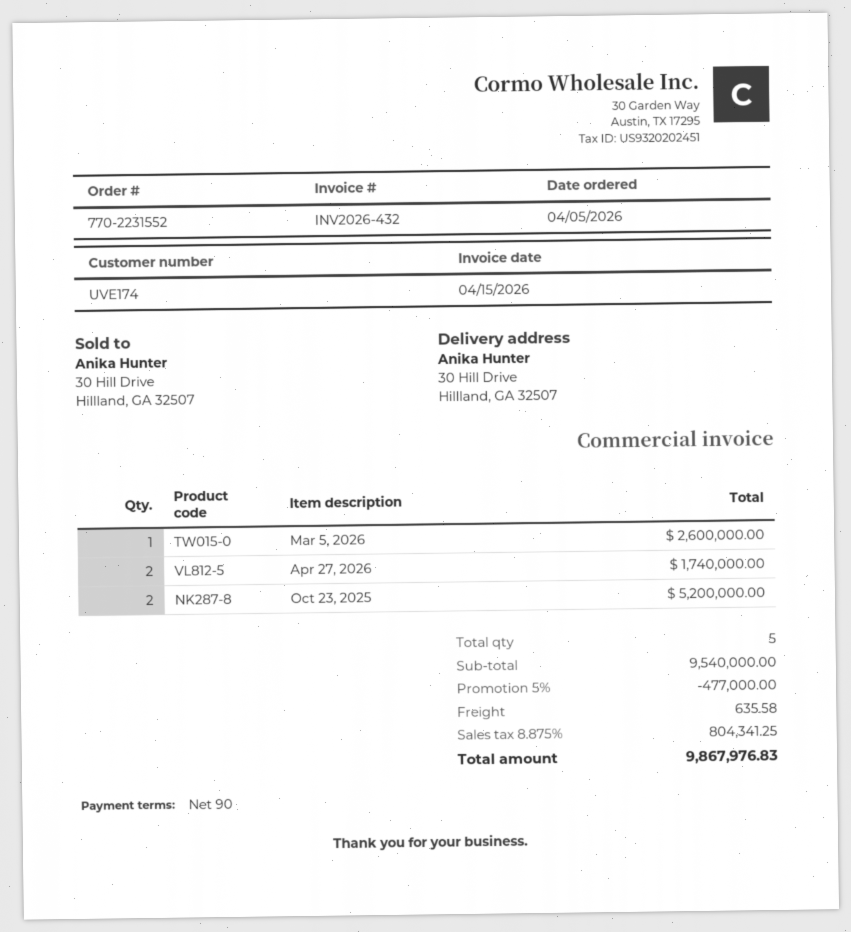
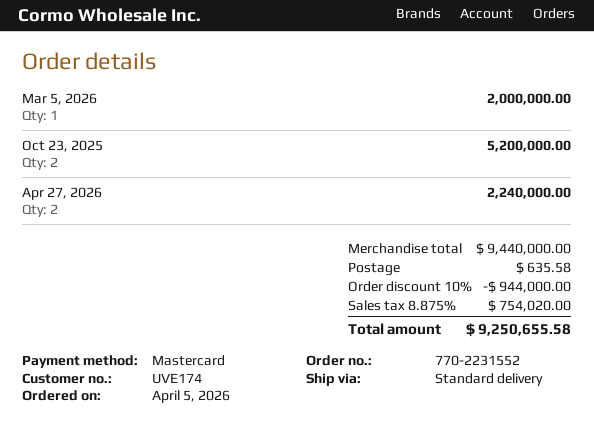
Mar 5, 2026: 1 for 2600000.00 -> 1 for 2000000.00
Apr 27, 2026: 2 for 1740000.00 -> 2 for 2240000.00
subtotal: 9540000.00 -> 9440000.00
discount: 5% = 477000.00 -> 10% = 944000.00
tax: 8.875% = 804341.25 -> 8.875% = 754020.00
total: 9867976.83 -> 9250655.58

